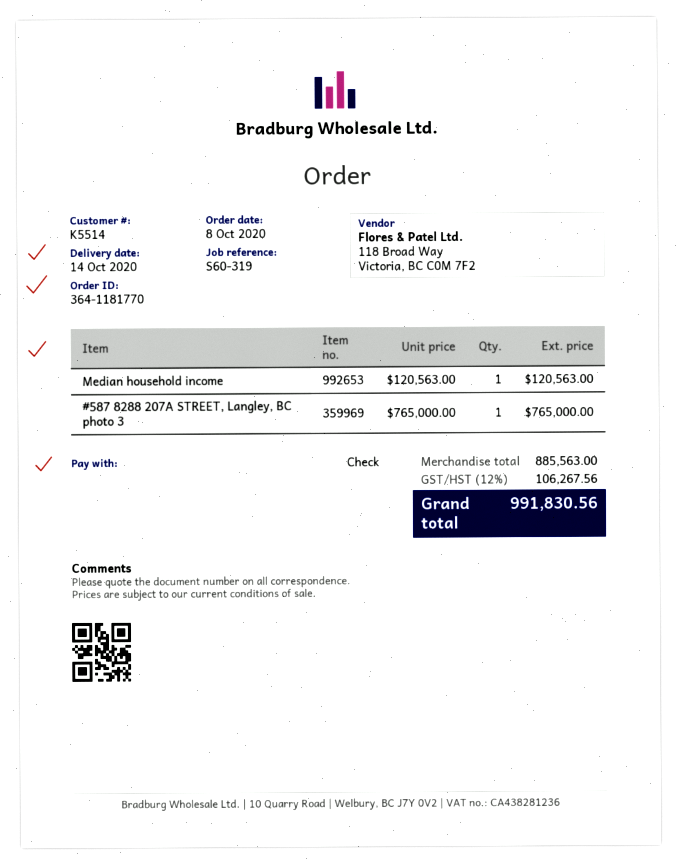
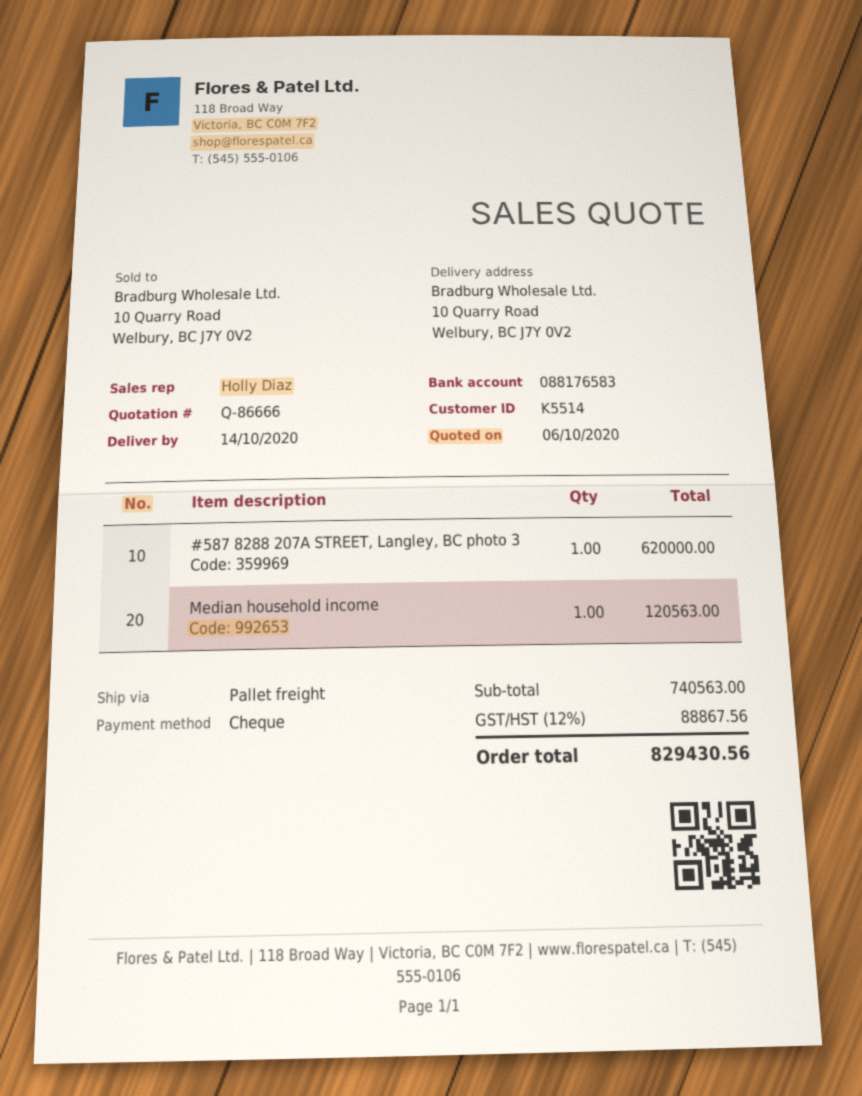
#587 8288 207A STREET, Langley, BC photo 3: 1 for 765000.00 -> 1 for 620000.00
subtotal: 885563.00 -> 740563.00
tax: 12% = 106267.56 -> 12% = 88867.56
total: 991830.56 -> 829430.56

